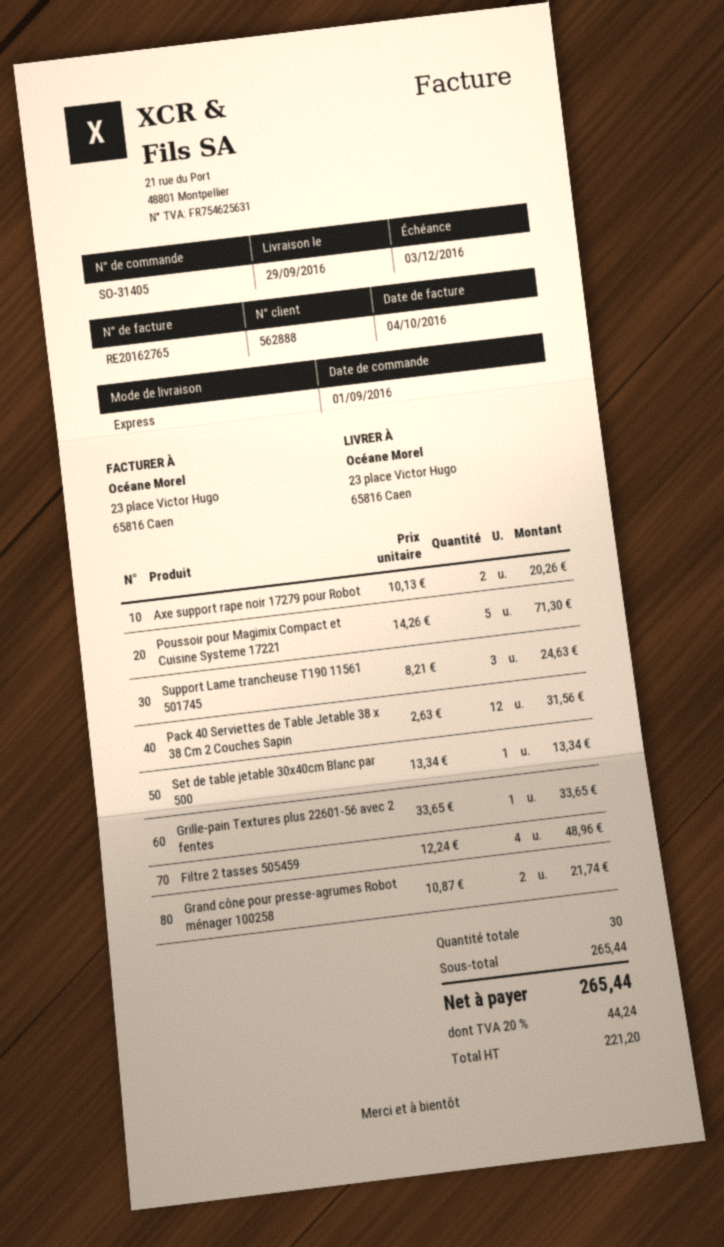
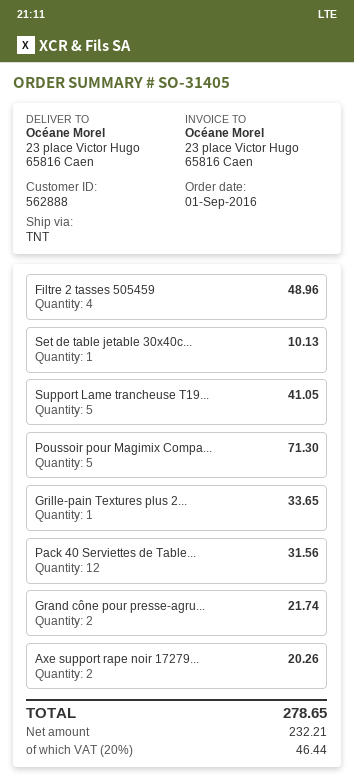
shipping method: express -> TNT
Support Lame trancheuse T190 11561 501745: 3 for 24.63 -> 5 for 41.05
Set de table jetable 30x40cm Blanc par 500: 1 for 13.34 -> 1 for 10.13
net: 221.20 -> 232.21
tax: 20% = 44.24 -> 20% = 46.44
total: 265.44 -> 278.65

